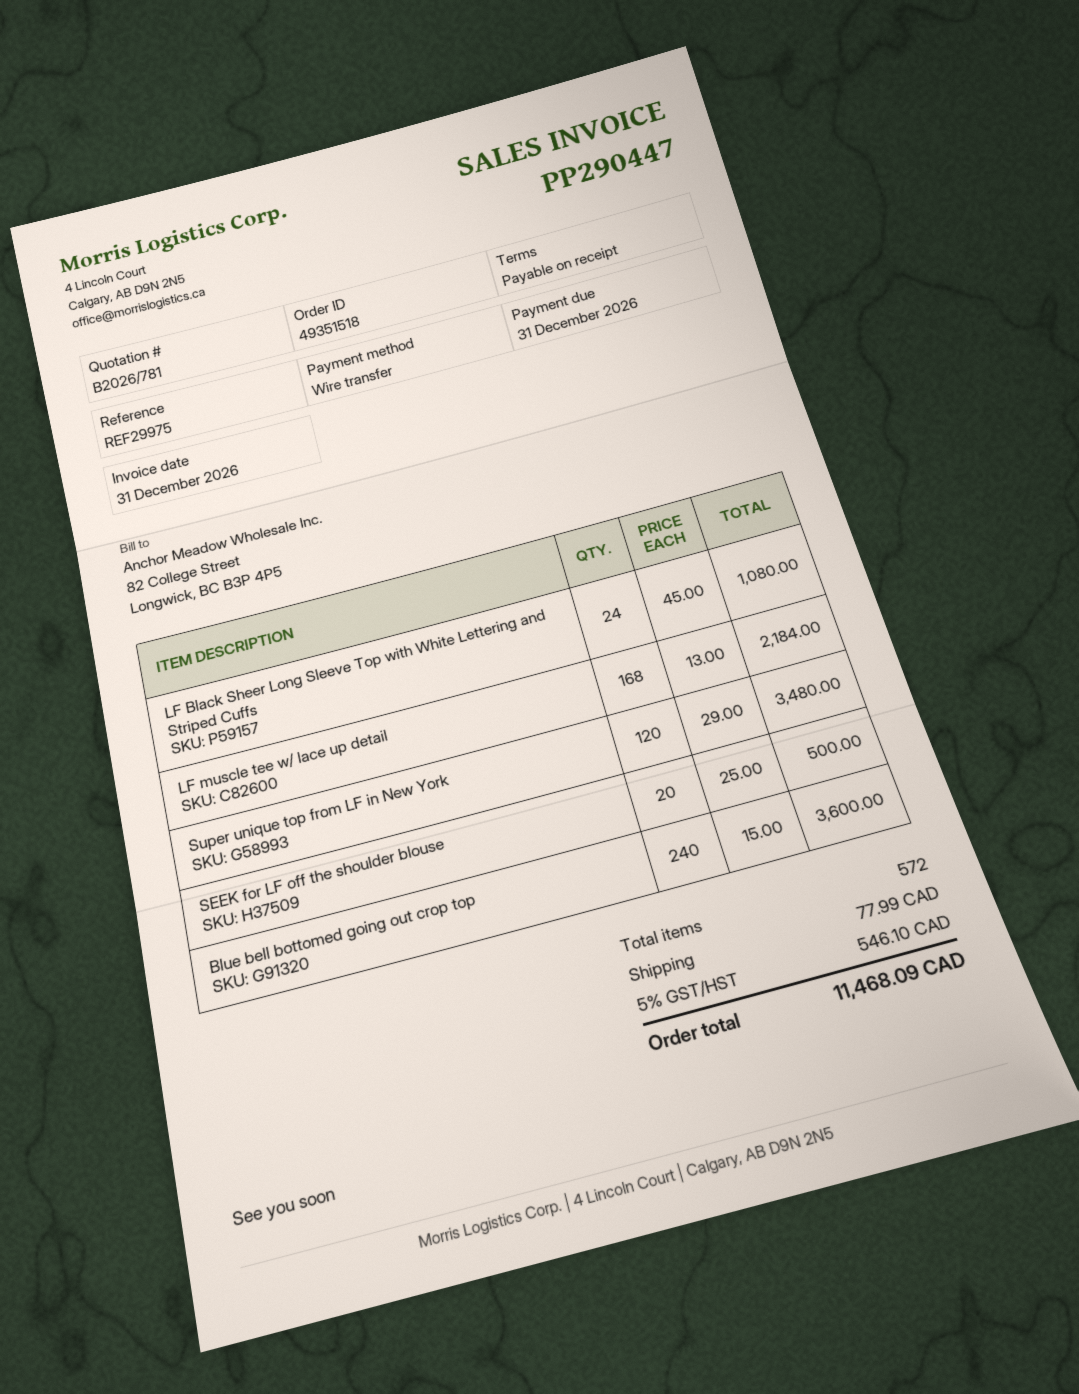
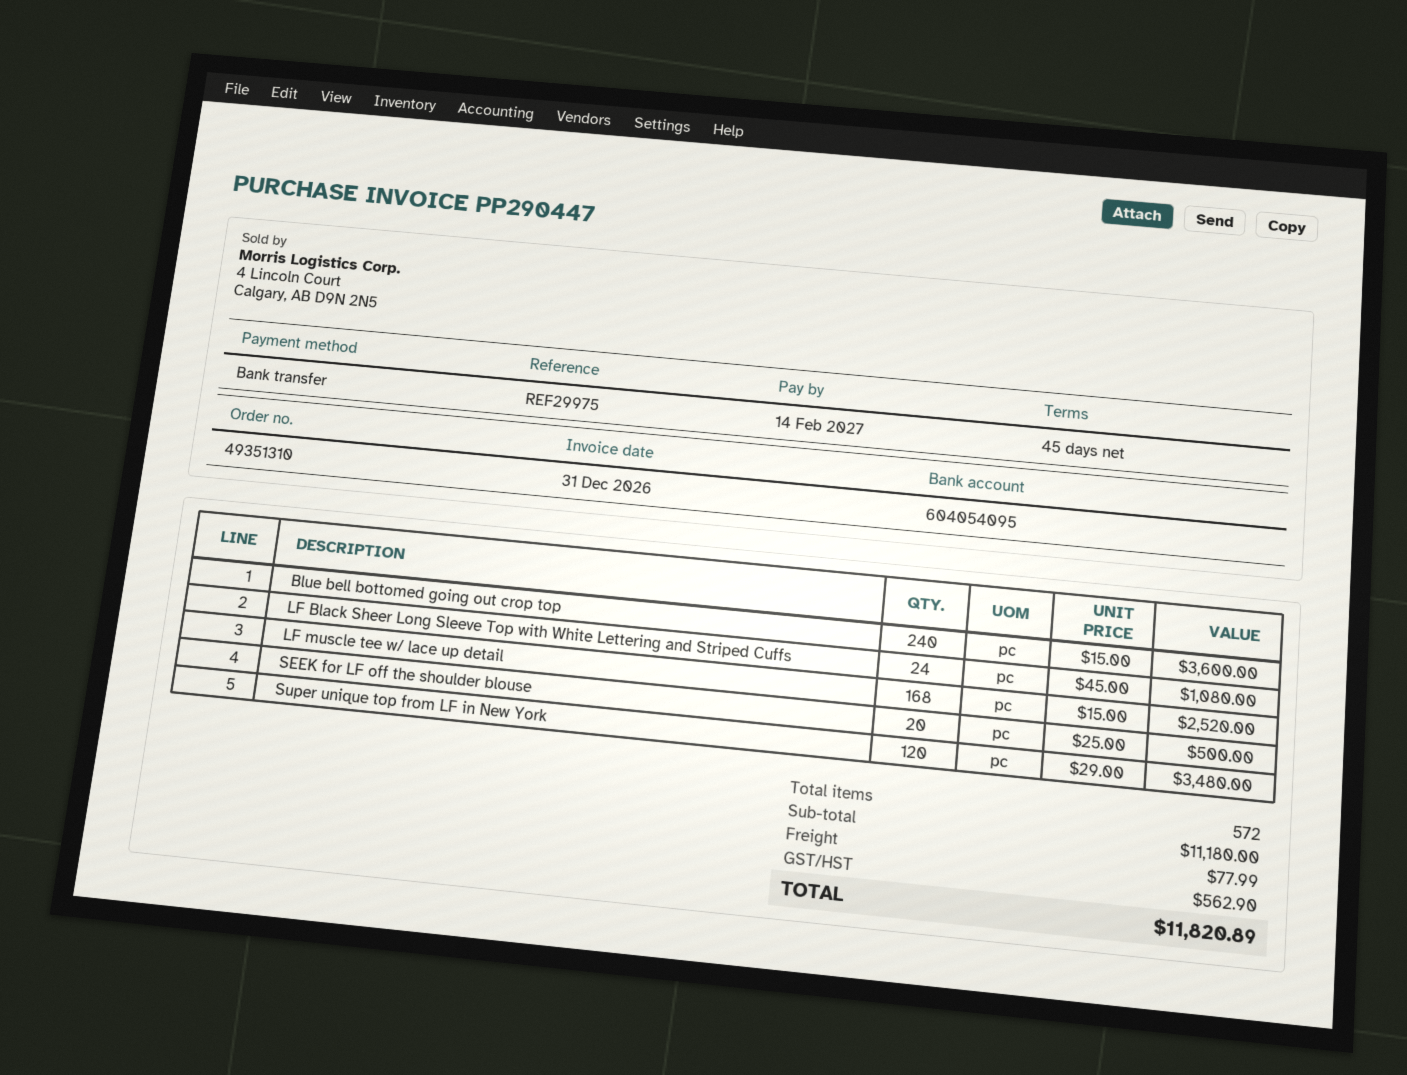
order number: 49351518 -> 49351310
payment terms: on receipt -> 45 days
due date: 2026-12-31 -> 2027-02-14
LF muscle tee w/ lace up detail: 168 x 13.00 = 2184.00 -> 168 x 15.00 = 2520.00
tax: 546.10 -> 562.90
total: 11468.09 -> 11820.89

